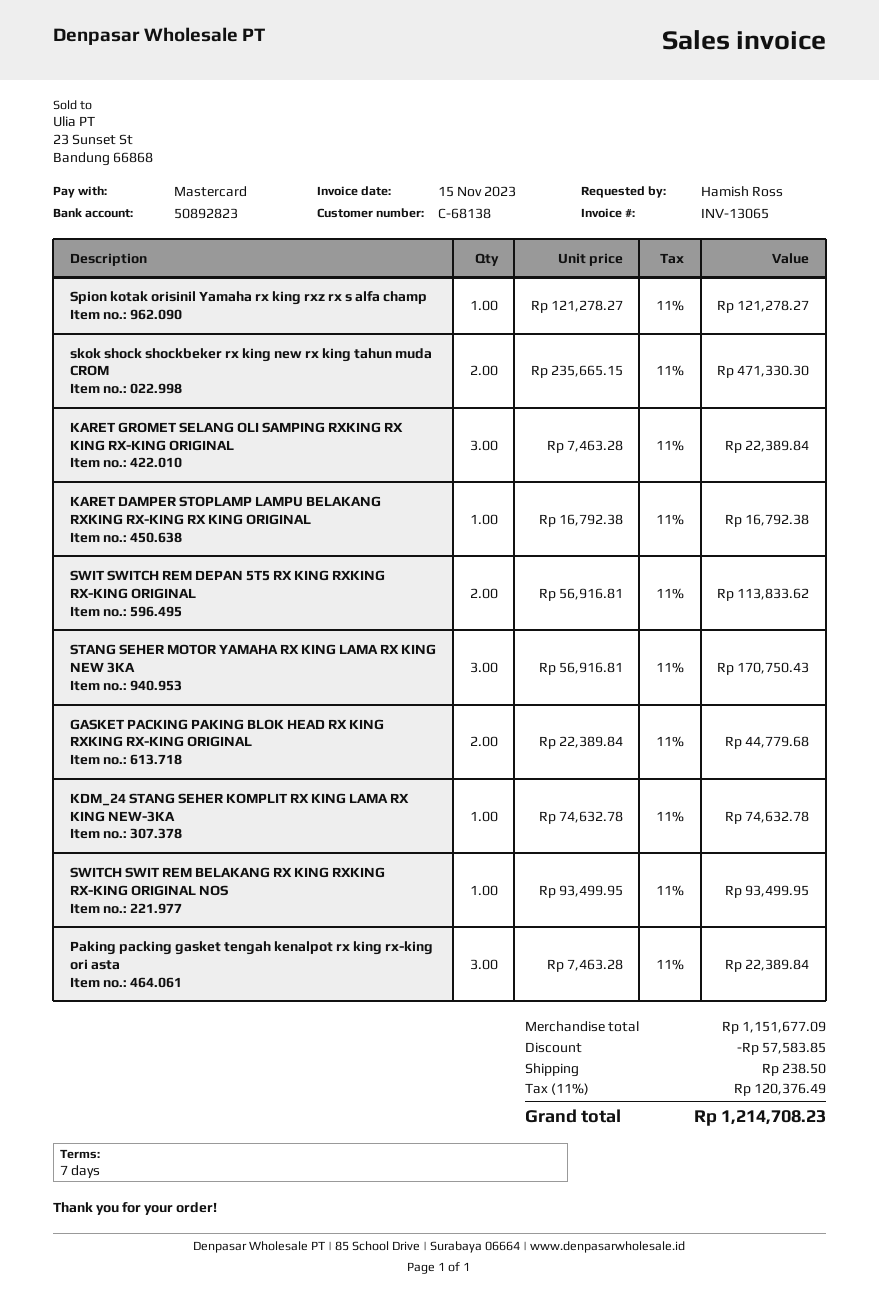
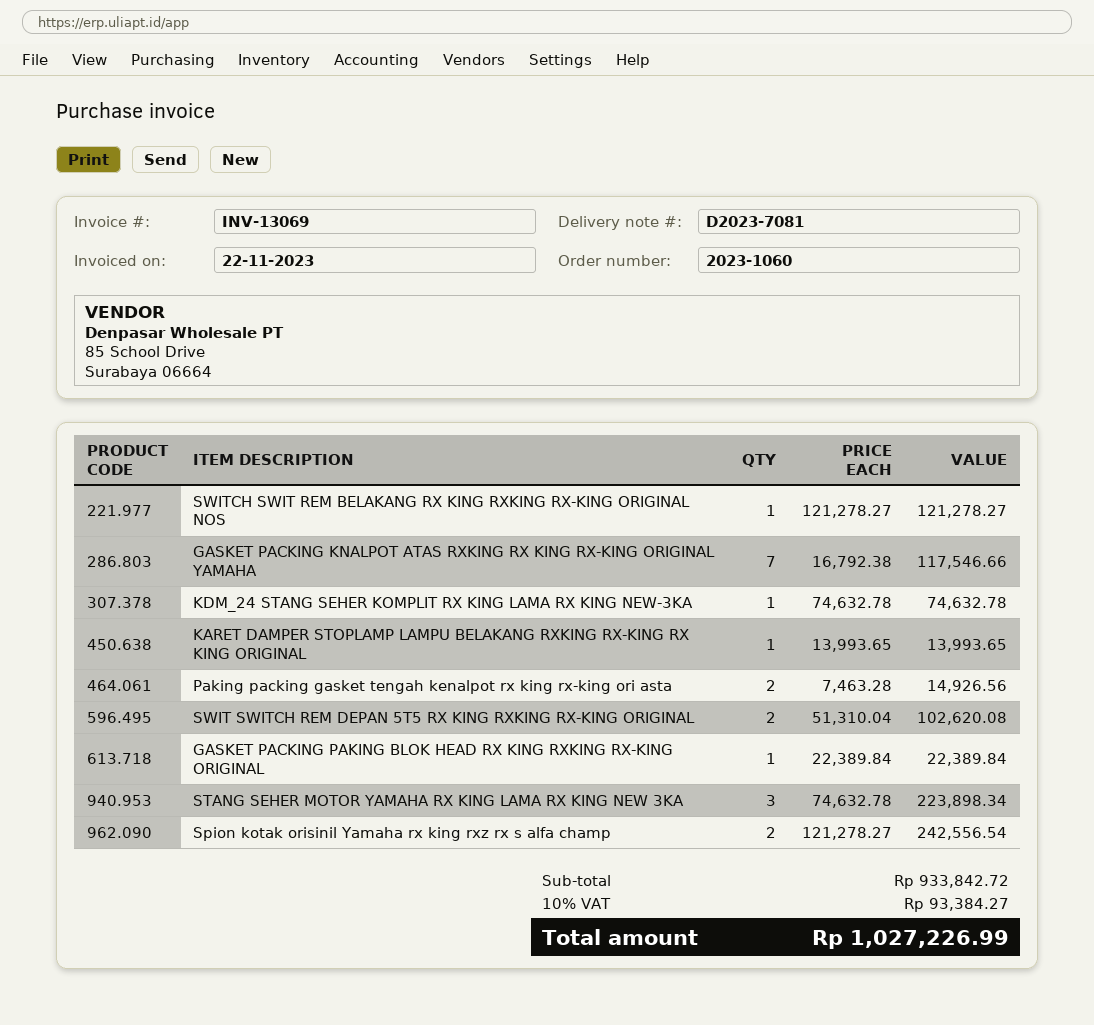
invoice number: INV-13065 -> INV-13069
invoice date: 2023-11-15 -> 2023-11-22
Spion kotak orisinil Yamaha rx king rxz rx s alfa champ: 1 x 121278.27 = 121278.27 -> 2 x 121278.27 = 242556.54
skok shock shockbeker rx king new rx king tahun muda CROM: 2 x 235665.15 = 471330.30 -> none
KARET GROMET SELANG OLI SAMPING RXKING RX KING RX-KING ORIGINAL: 3 x 7463.28 = 22389.84 -> none
KARET DAMPER STOPLAMP LAMPU BELAKANG RXKING RX-KING RX KING ORIGINAL: 1 x 16792.38 = 16792.38 -> 1 x 13993.65 = 13993.65
SWIT SWITCH REM DEPAN 5T5 RX KING RXKING RX-KING ORIGINAL: 2 x 56916.81 = 113833.62 -> 2 x 51310.04 = 102620.08
STANG SEHER MOTOR YAMAHA RX KING LAMA RX KING NEW 3KA: 3 x 56916.81 = 170750.43 -> 3 x 74632.78 = 223898.34
GASKET PACKING PAKING BLOK HEAD RX KING RXKING RX-KING ORIGINAL: 2 x 22389.84 = 44779.68 -> 1 x 22389.84 = 22389.84
SWITCH SWIT REM BELAKANG RX KING RXKING RX-KING ORIGINAL NOS: 1 x 93499.95 = 93499.95 -> 1 x 121278.27 = 121278.27
Paking packing gasket tengah kenalpot rx king rx-king ori asta: 3 x 7463.28 = 22389.84 -> 2 x 7463.28 = 14926.56
GASKET PACKING KNALPOT ATAS RXKING RX KING RX-KING ORIGINAL YAMAHA: none -> 7 x 16792.38 = 117546.66
subtotal: 1151677.09 -> 933842.72
discount: 57583.85 -> none
shipping: 238.50 -> none
tax: 11% = 120376.49 -> 10% = 93384.27
total: 1214708.23 -> 1027226.99

